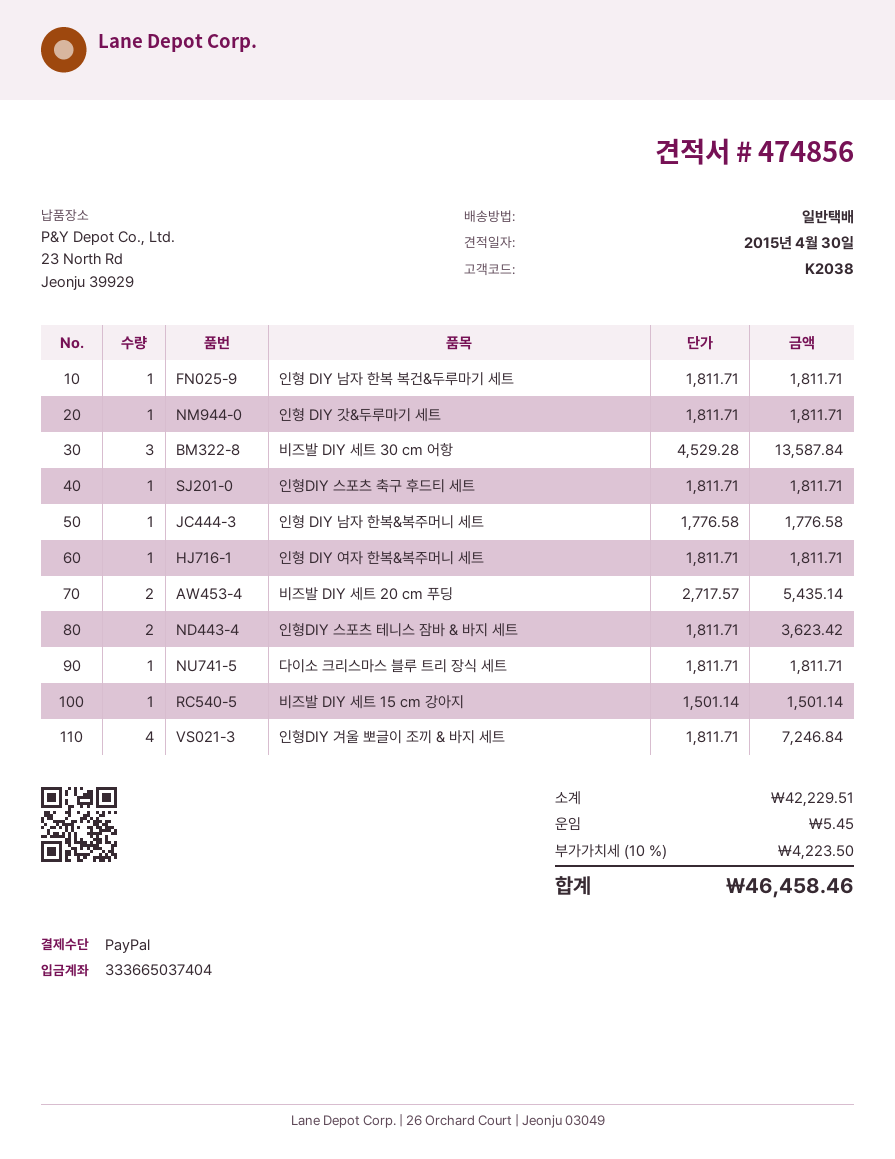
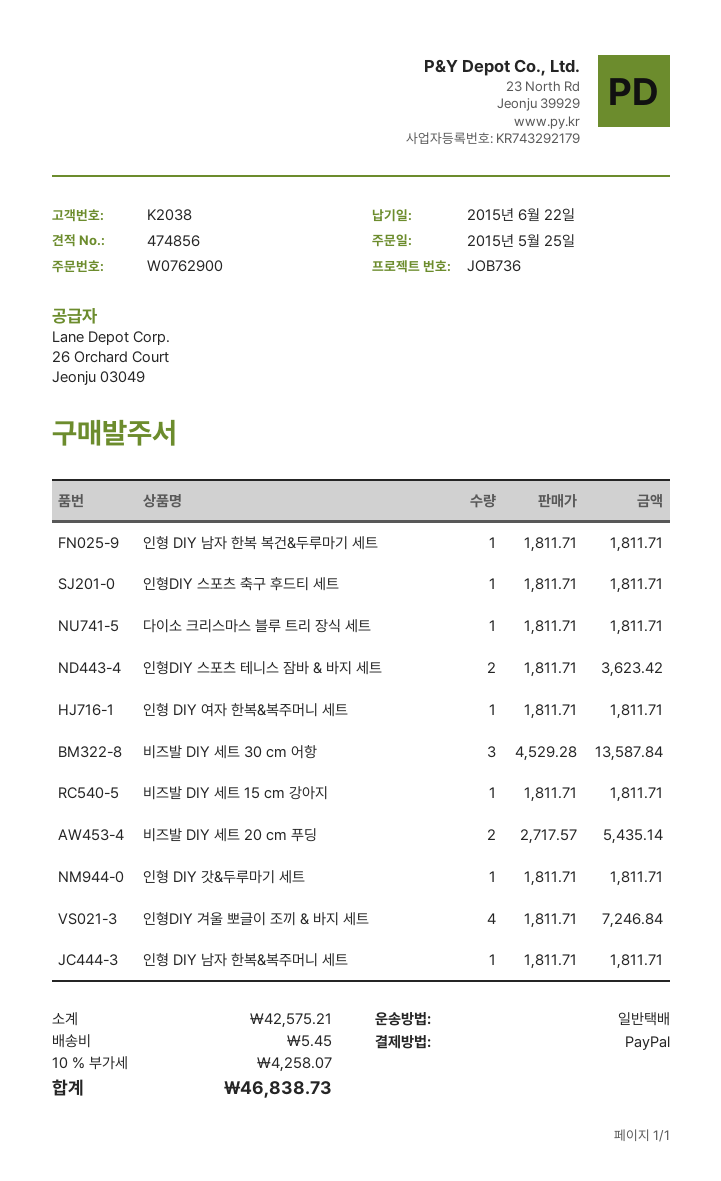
인형 DIY 남자 한복&복주머니 세트: 1 x 1776.58 = 1776.58 -> 1 x 1811.71 = 1811.71
비즈발 DIY 세트 15 cm 강아지: 1 x 1501.14 = 1501.14 -> 1 x 1811.71 = 1811.71
subtotal: 42229.51 -> 42575.21
tax: 10% = 4223.50 -> 10% = 4258.07
total: 46458.46 -> 46838.73

